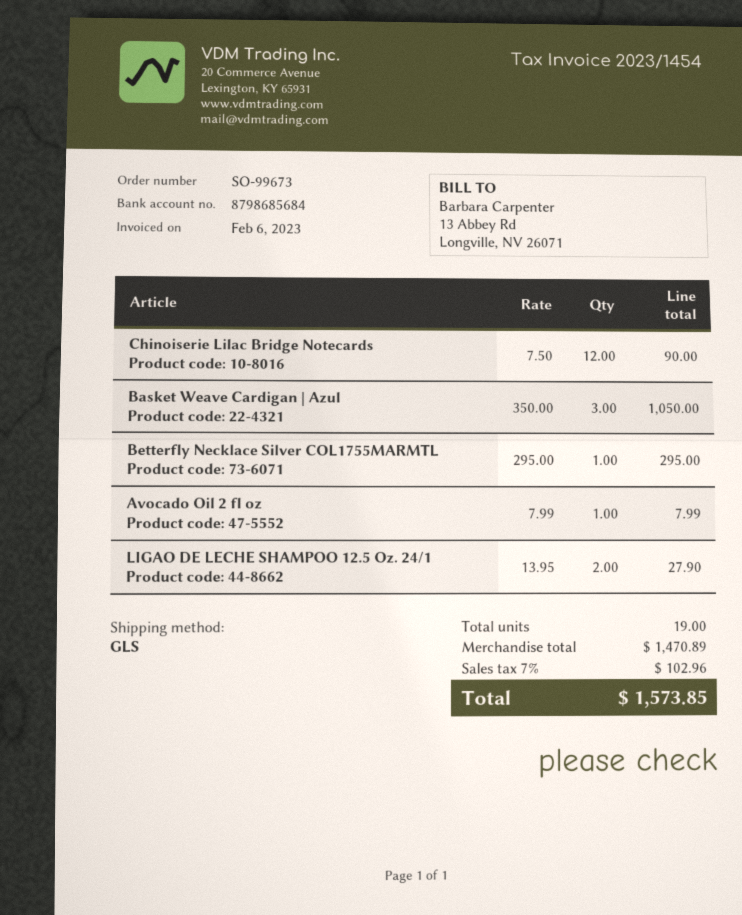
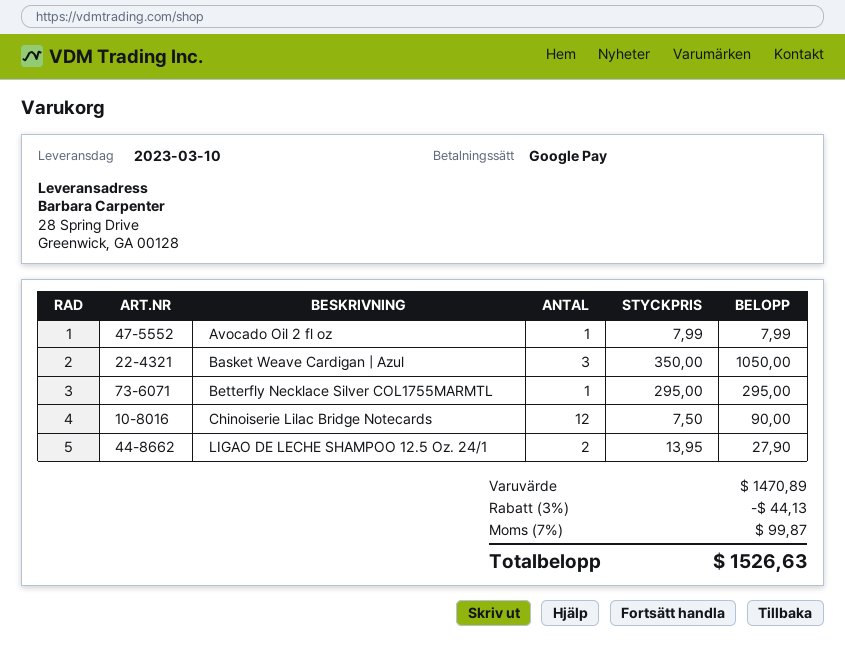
discount: none -> 3% = 44.13
tax: 7% = 102.96 -> 7% = 99.87
total: 1573.85 -> 1526.63

